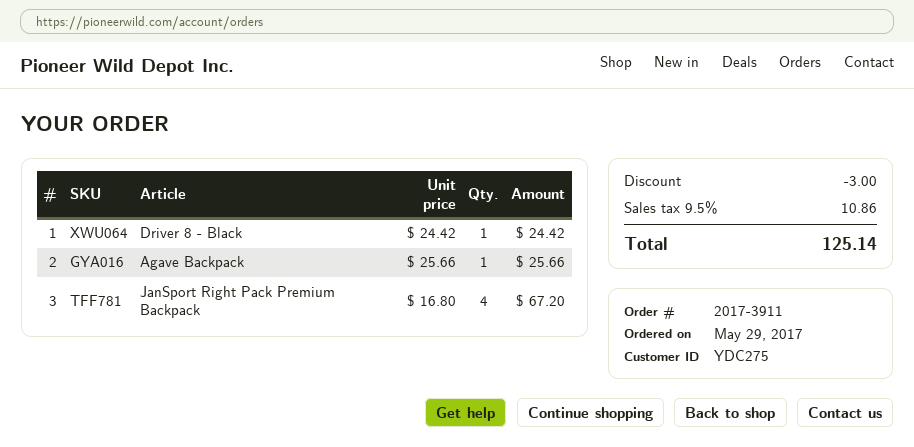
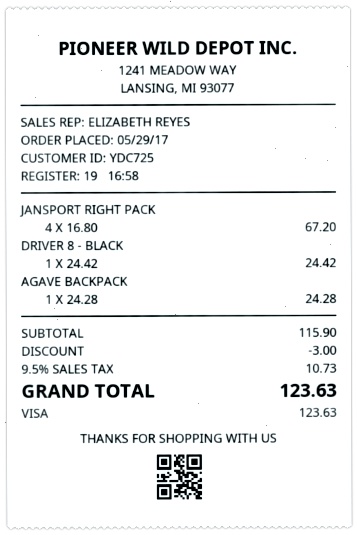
customer number: YDC275 -> YDC725
Agave Backpack: 1 x 25.66 = 25.66 -> 1 x 24.28 = 24.28
tax: 9.5% = 10.86 -> 9.5% = 10.73
total: 125.14 -> 123.63

